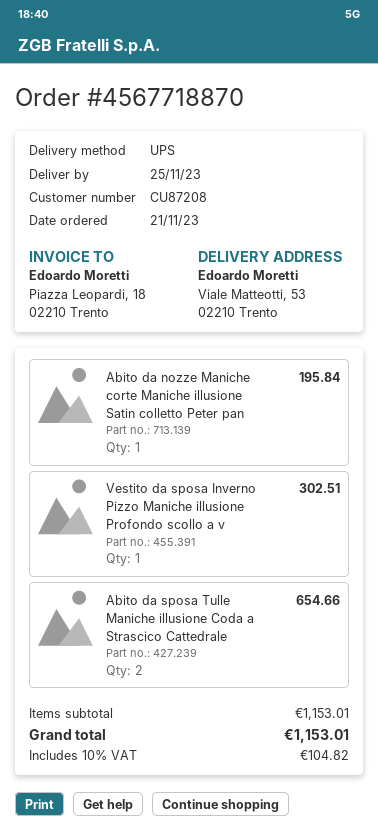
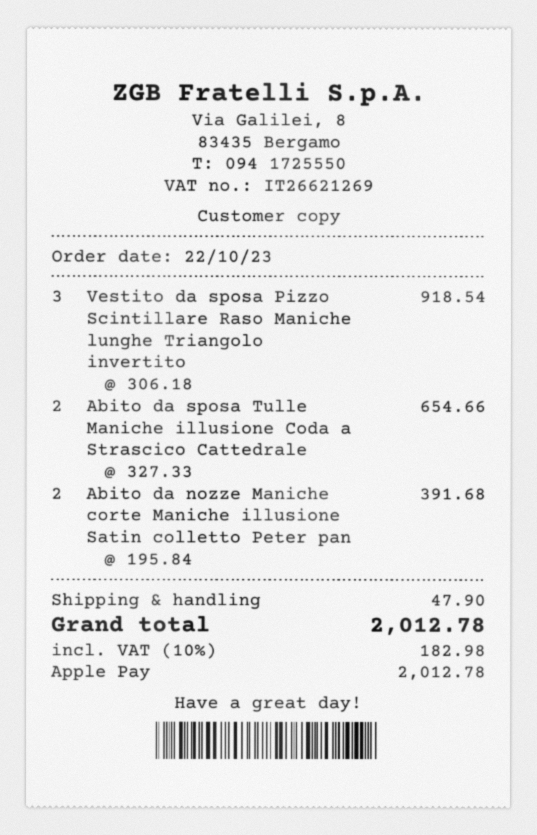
order date: 2023-11-21 -> 2023-10-22
Abito da nozze Maniche corte Maniche illusione Satin colletto Peter pan: 1 for 195.84 -> 2 for 391.68
Vestito da sposa Inverno Pizzo Maniche illusione Profondo scollo a v: 1 for 302.51 -> none
Vestito da sposa Pizzo Scintillare Raso Maniche lunghe Triangolo invertito: none -> 3 for 918.54
shipping: none -> 47.90
tax: 10% = 104.82 -> 10% = 182.98
total: 1153.01 -> 2012.78

